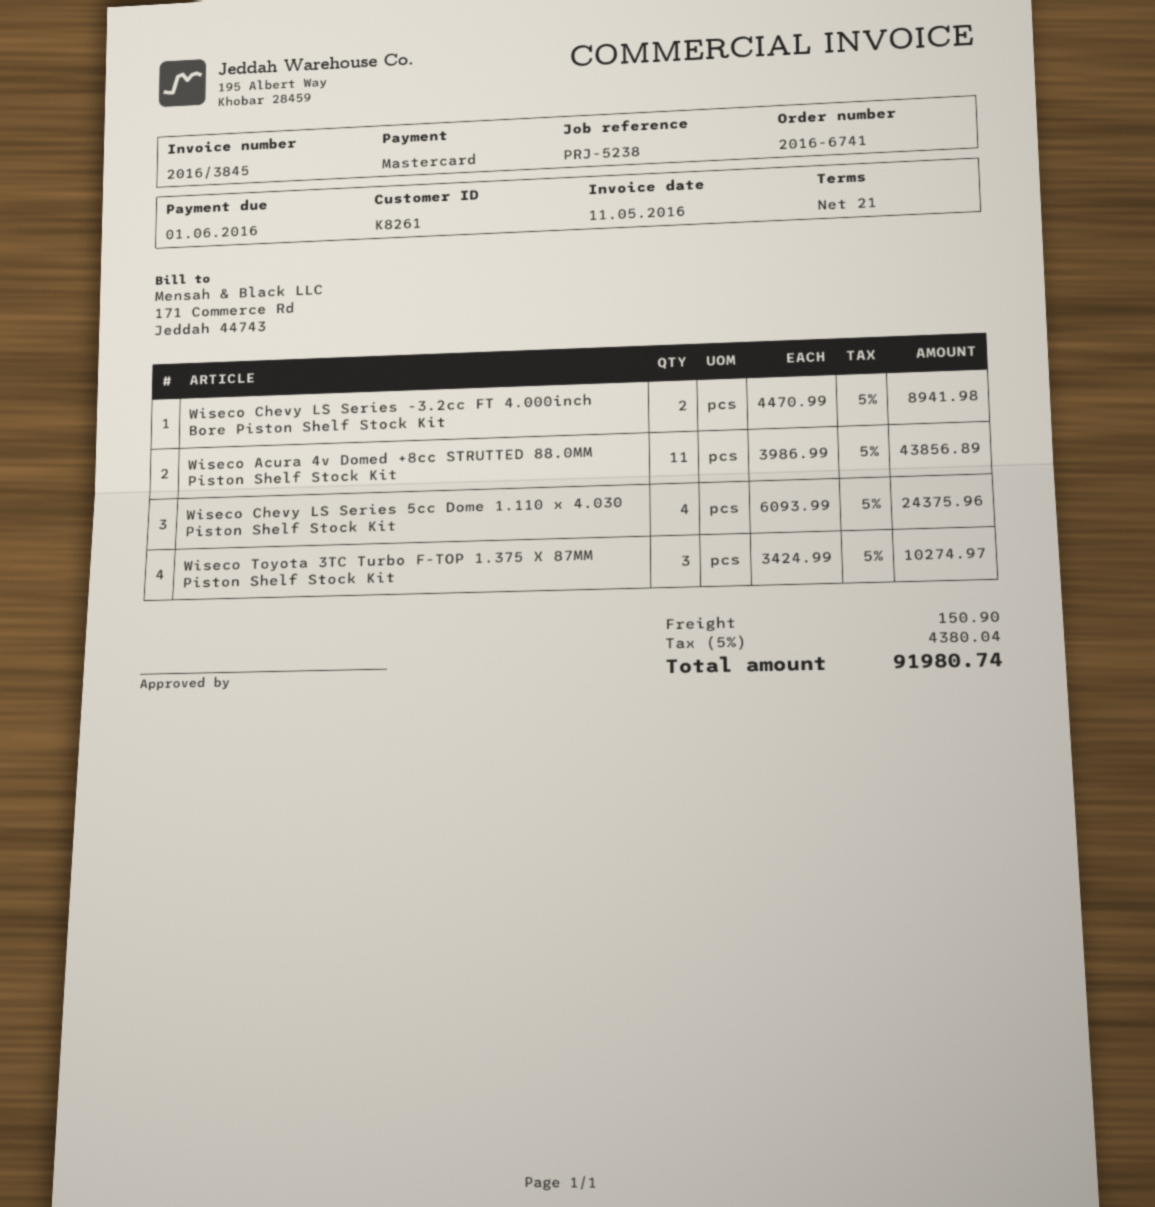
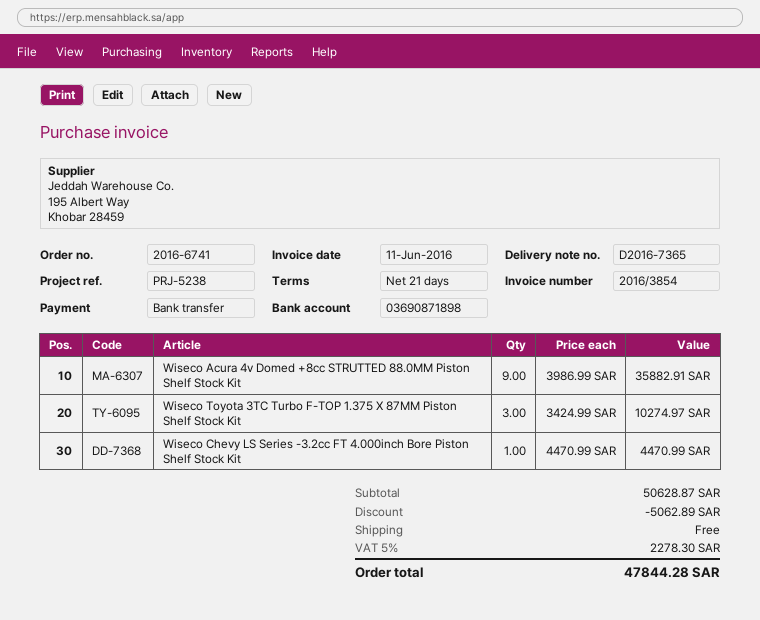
invoice number: 2016/3845 -> 2016/3854
invoice date: 2016-05-11 -> 2016-06-11
payment method: Mastercard -> bank transfer
Wiseco Chevy LS Series -3.2cc FT 4.000inch Bore Piston Shelf Stock Kit: 2 x 4470.99 = 8941.98 -> 1 x 4470.99 = 4470.99
Wiseco Acura 4v Domed +8cc STRUTTED 88.0MM Piston Shelf Stock Kit: 11 x 3986.99 = 43856.89 -> 9 x 3986.99 = 35882.91
Wiseco Chevy LS Series 5cc Dome 1.110 x 4.030 Piston Shelf Stock Kit: 4 x 6093.99 = 24375.96 -> none
discount: none -> 5062.89
shipping: 150.90 -> 0.00
tax: 5% = 4380.04 -> 5% = 2278.30
total: 91980.74 -> 47844.28

